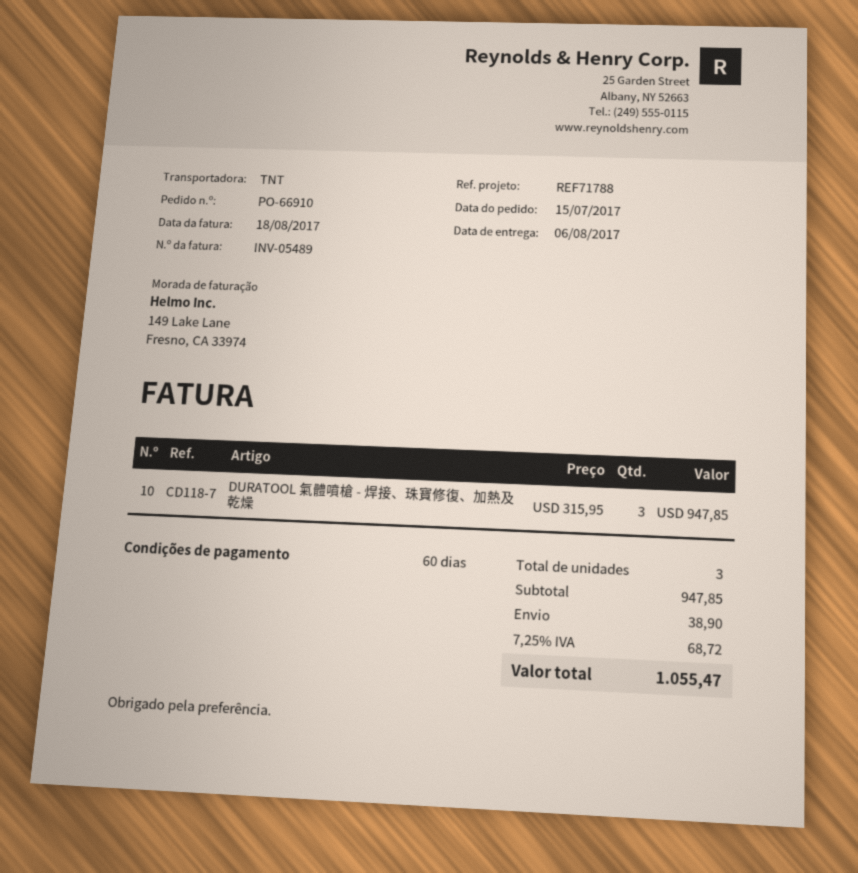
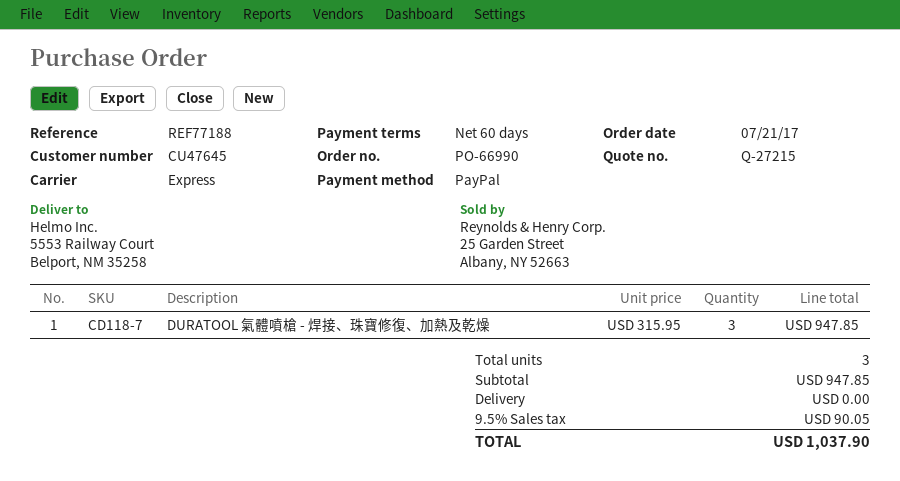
order number: PO-66910 -> PO-66990
order date: 2017-07-15 -> 2017-07-21
reference: REF71788 -> REF77188
shipping method: TNT -> express
shipping: 38.90 -> 0.00
tax: 7.25% = 68.72 -> 9.5% = 90.05
total: 1055.47 -> 1037.90

